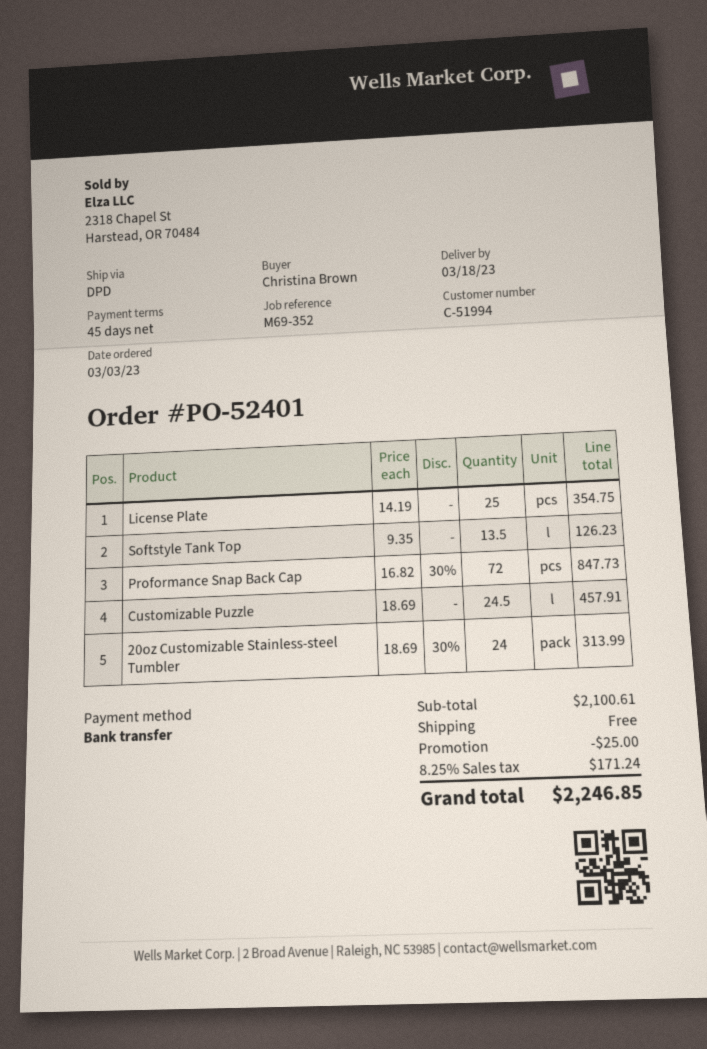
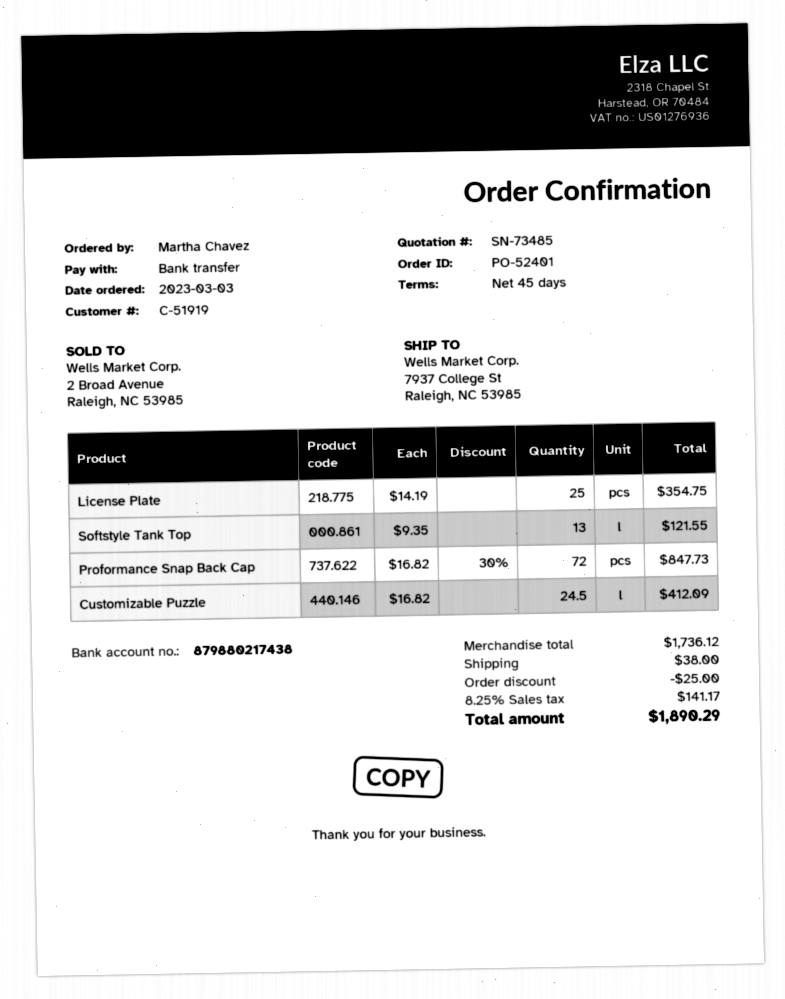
customer number: C-51994 -> C-51919
ordered by: Christina Brown -> Martha Chavez
Softstyle Tank Top: 13.5 x 9.35 = 126.23 -> 13 x 9.35 = 121.55
Customizable Puzzle: 24.5 x 18.69 = 457.91 -> 24.5 x 16.82 = 412.09
20oz Customizable Stainless-steel Tumbler: 24 x 18.69 - 30% = 313.99 -> none
subtotal: 2100.61 -> 1736.12
shipping: 0.00 -> 38.00
tax: 8.25% = 171.24 -> 8.25% = 141.17
total: 2246.85 -> 1890.29

